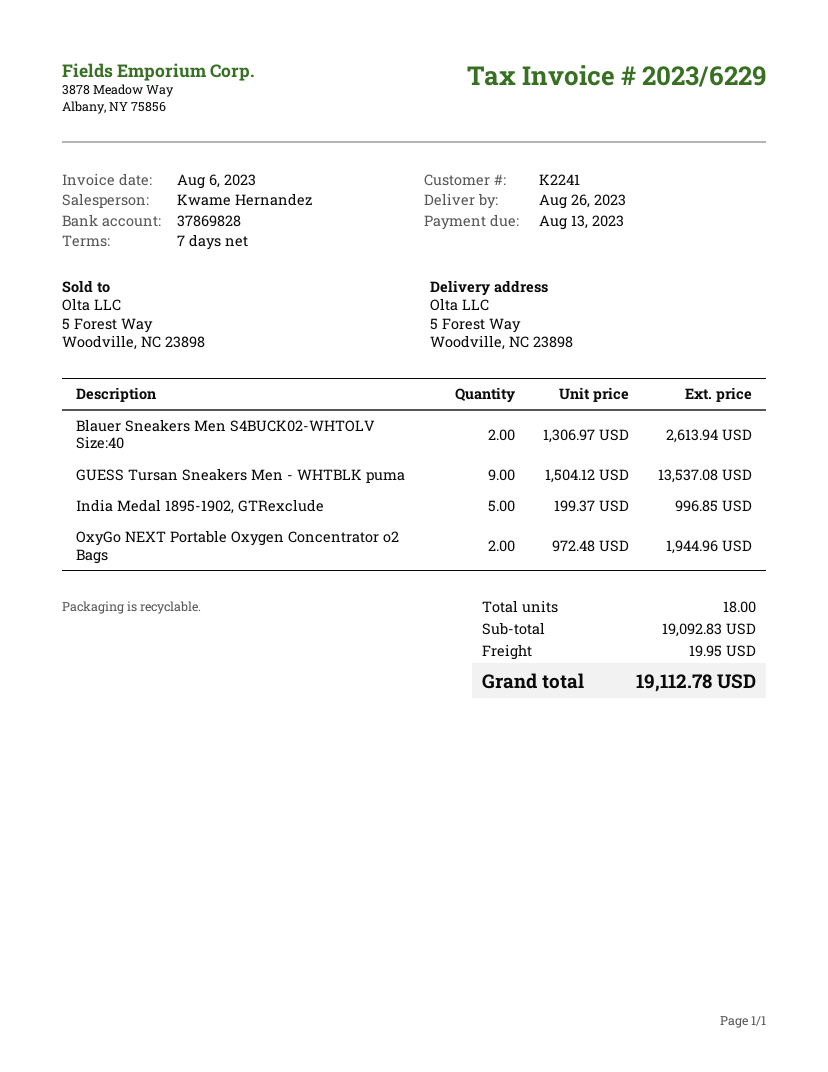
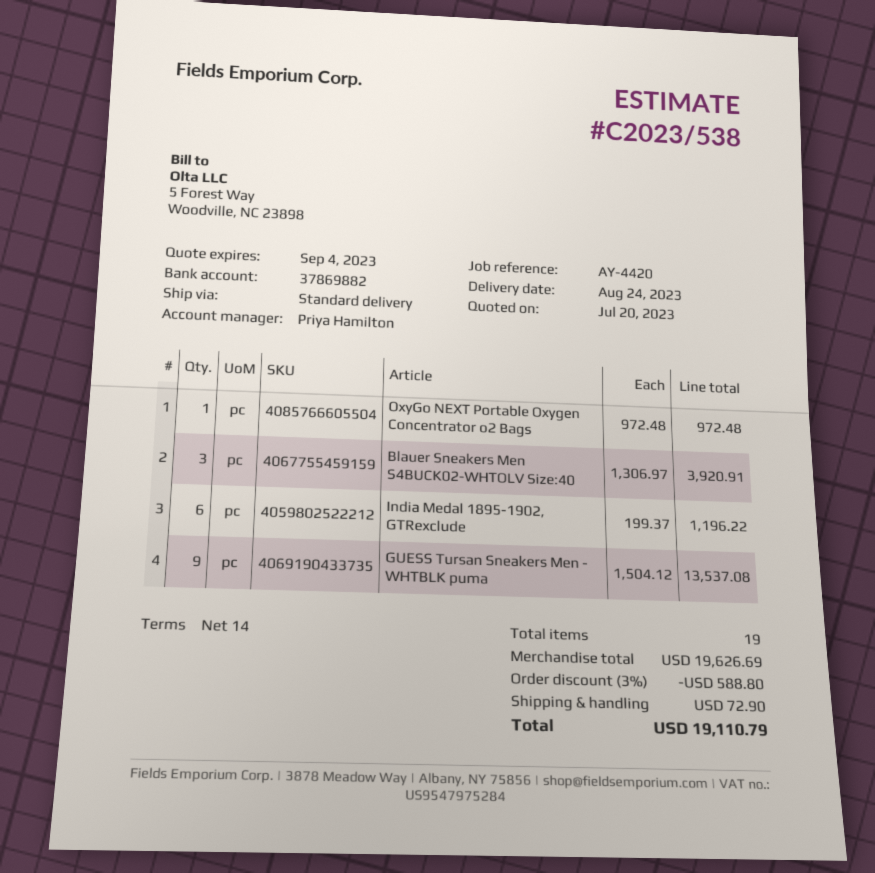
delivery date: 2023-08-26 -> 2023-08-24
payment terms: 7 days -> 14 days
sales rep: Kwame Hernandez -> Priya Hamilton
bank account: 37869828 -> 37869882
Blauer Sneakers Men S4BUCK02-WHTOLV Size:40: 2 x 1306.97 = 2613.94 -> 3 x 1306.97 = 3920.91
India Medal 1895-1902, GTRexclude: 5 x 199.37 = 996.85 -> 6 x 199.37 = 1196.22
OxyGo NEXT Portable Oxygen Concentrator o2 Bags: 2 x 972.48 = 1944.96 -> 1 x 972.48 = 972.48
total quantity: 18 -> 19
subtotal: 19092.83 -> 19626.69
discount: none -> 3% = 588.80
shipping: 19.95 -> 72.90
total: 19112.78 -> 19110.79

